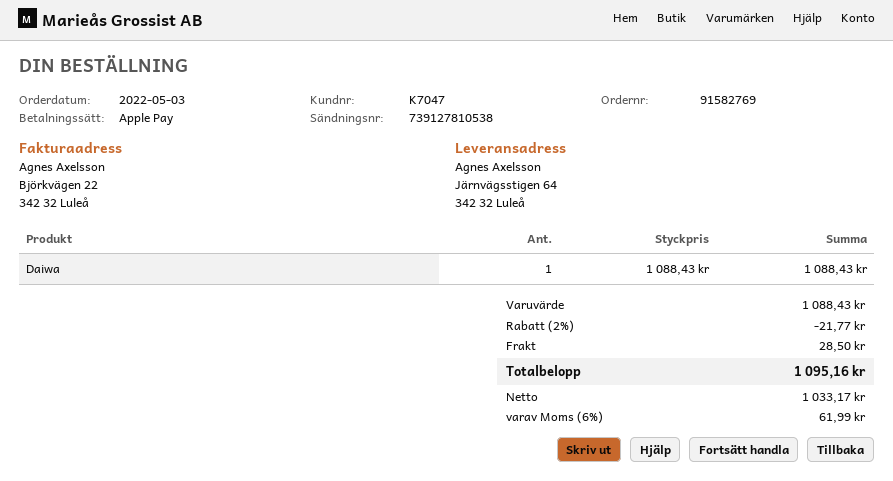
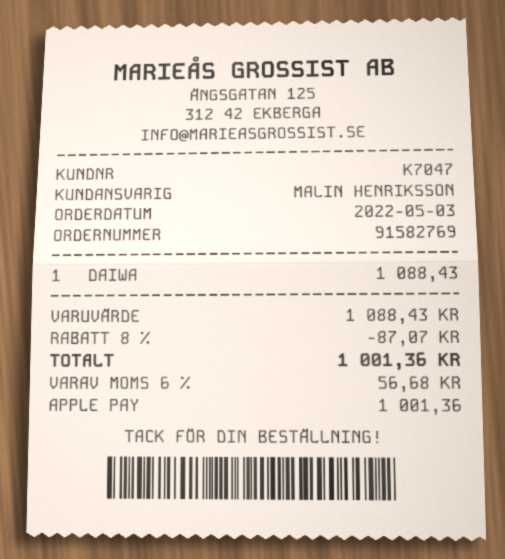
discount: 2% = 21.77 -> 8% = 87.07
shipping: 28.50 -> none
tax: 6% = 61.99 -> 6% = 56.68
total: 1095.16 -> 1001.36

